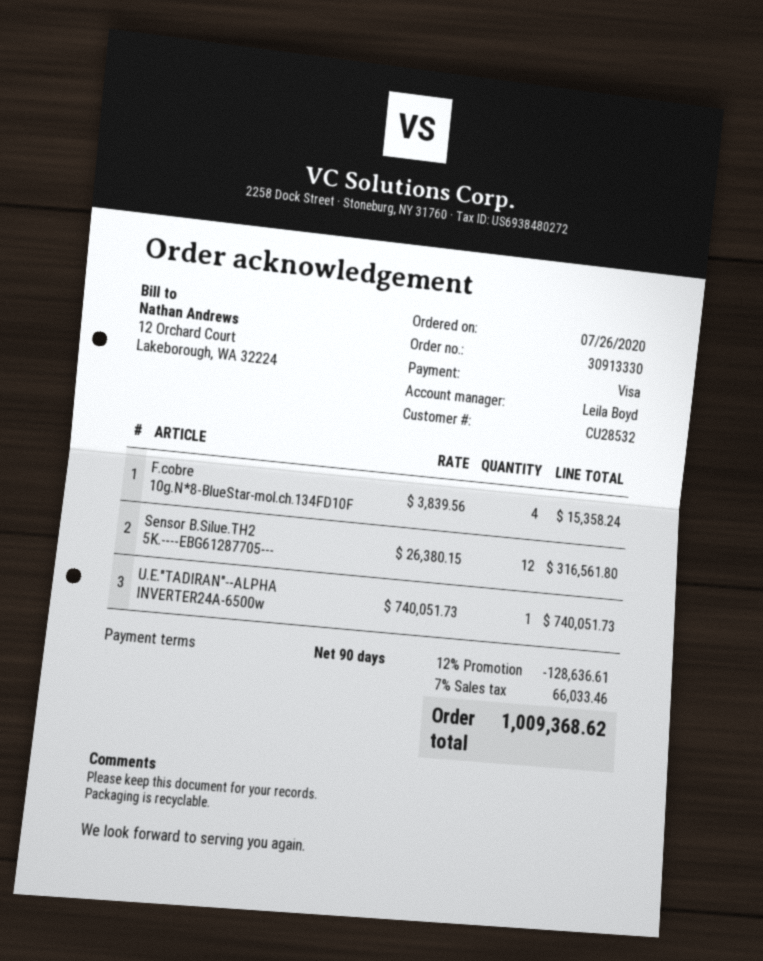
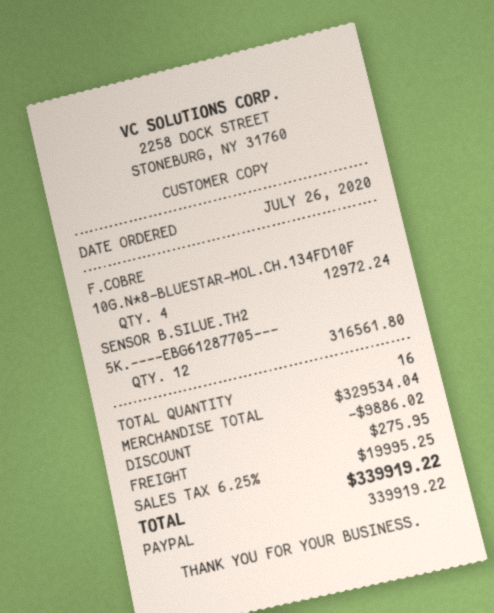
payment method: Visa -> PayPal
F.cobre 10g.N*8-BlueStar-mol.ch.134FD10F: 4 for 15358.24 -> 4 for 12972.24
U.E."TADIRAN"--ALPHA INVERTER24A-6500w: 1 for 740051.73 -> none
discount: 128636.61 -> 9886.02
shipping: none -> 275.95
tax: 7% = 66033.46 -> 6.25% = 19995.25
total: 1009368.62 -> 339919.22

